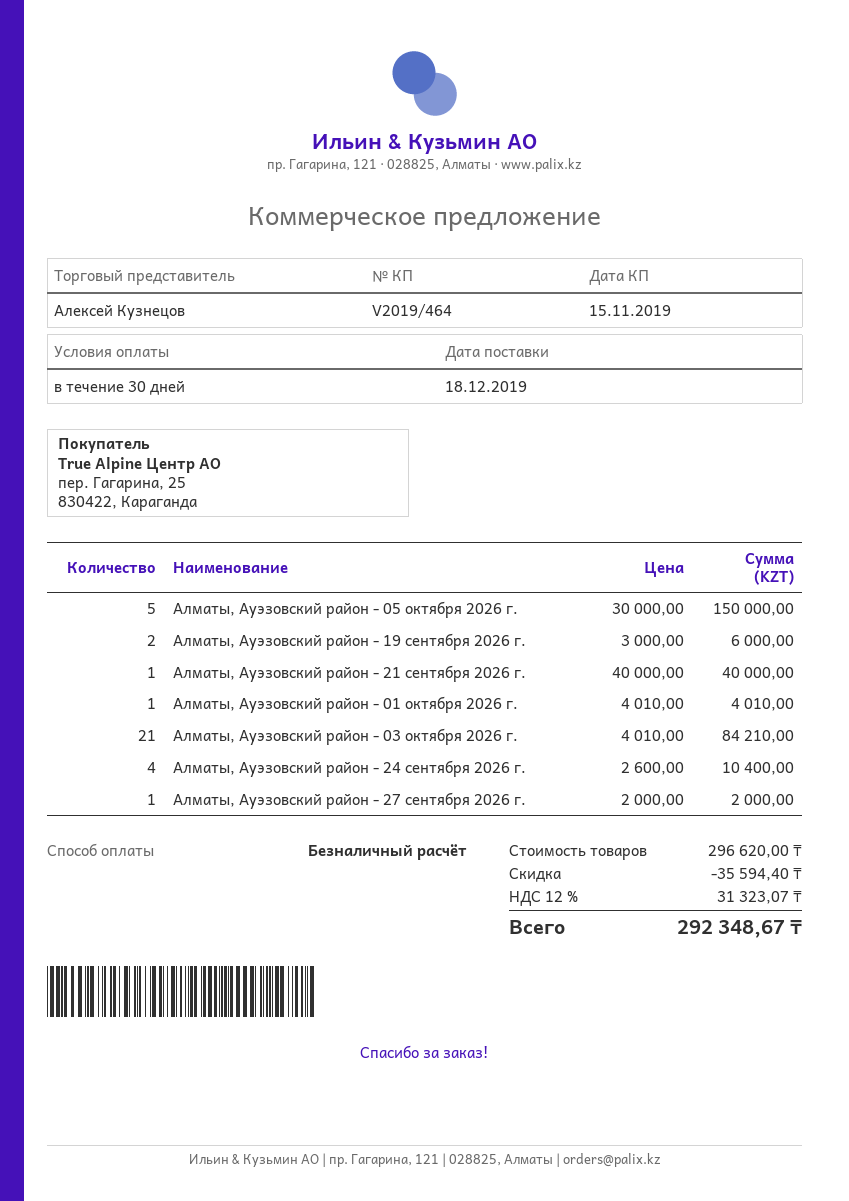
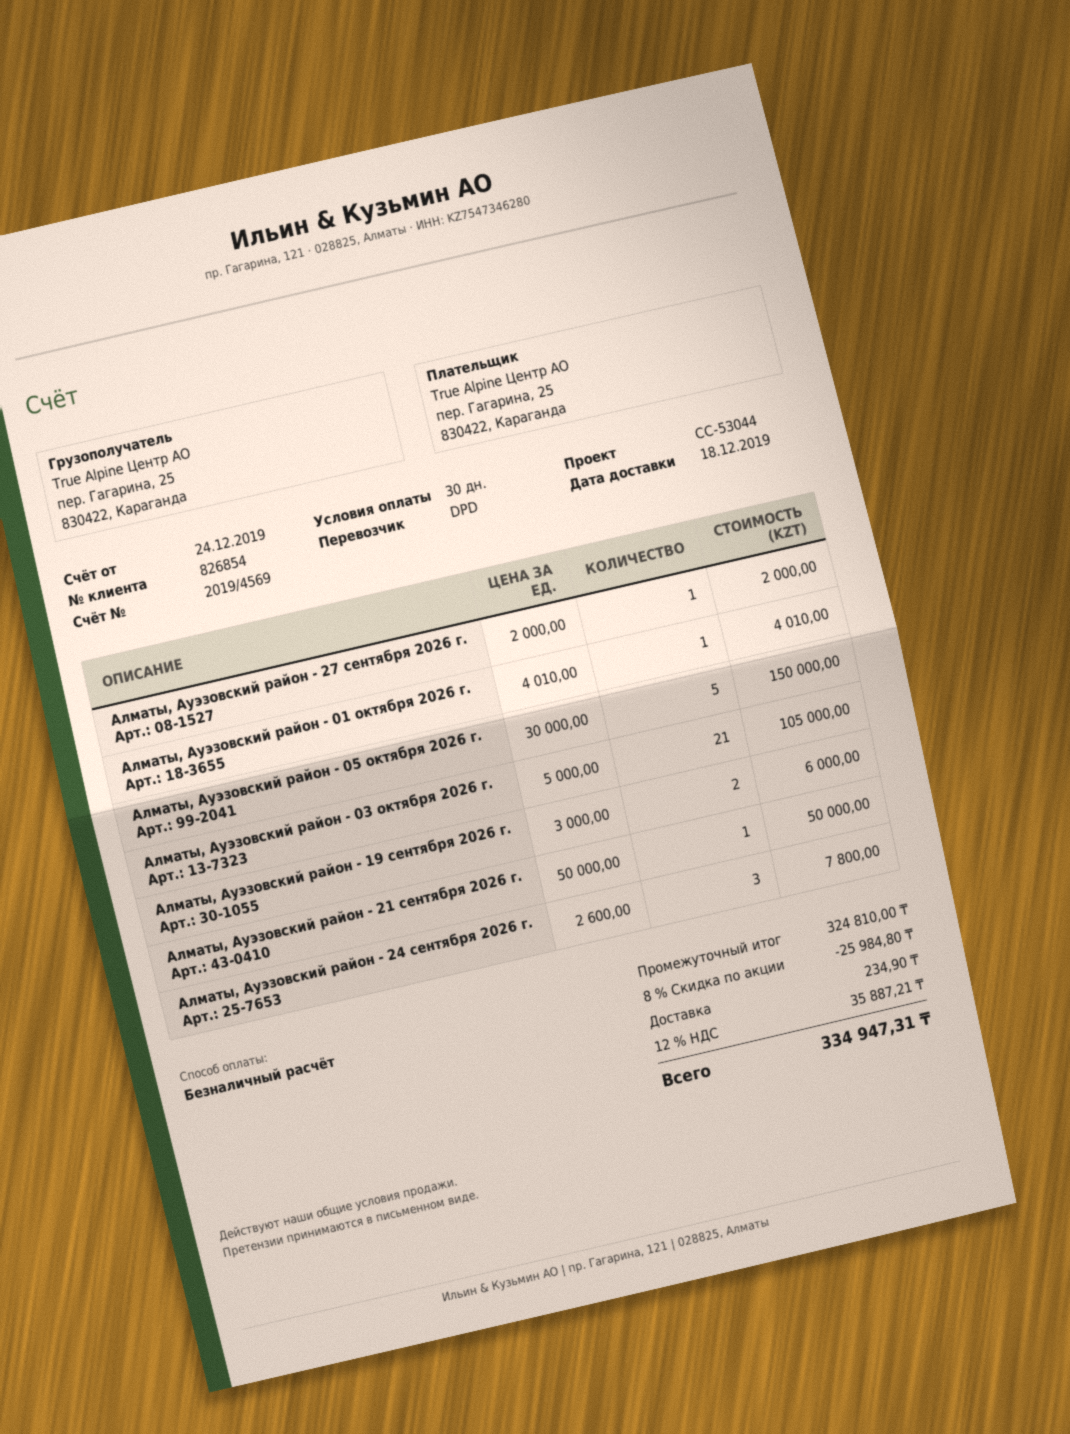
Алматы, Ауэзовский район - 21 сентября 2026 г.: 1 x 40000.00 = 40000.00 -> 1 x 50000.00 = 50000.00
Алматы, Ауэзовский район - 03 октября 2026 г.: 21 x 4010.00 = 84210.00 -> 21 x 5000.00 = 105000.00
Алматы, Ауэзовский район - 24 сентября 2026 г.: 4 x 2600.00 = 10400.00 -> 3 x 2600.00 = 7800.00
subtotal: 296620.00 -> 324810.00
discount: 35594.40 -> 25984.80
shipping: none -> 234.90
tax: 12% = 31323.07 -> 12% = 35887.21
total: 292348.67 -> 334947.31

